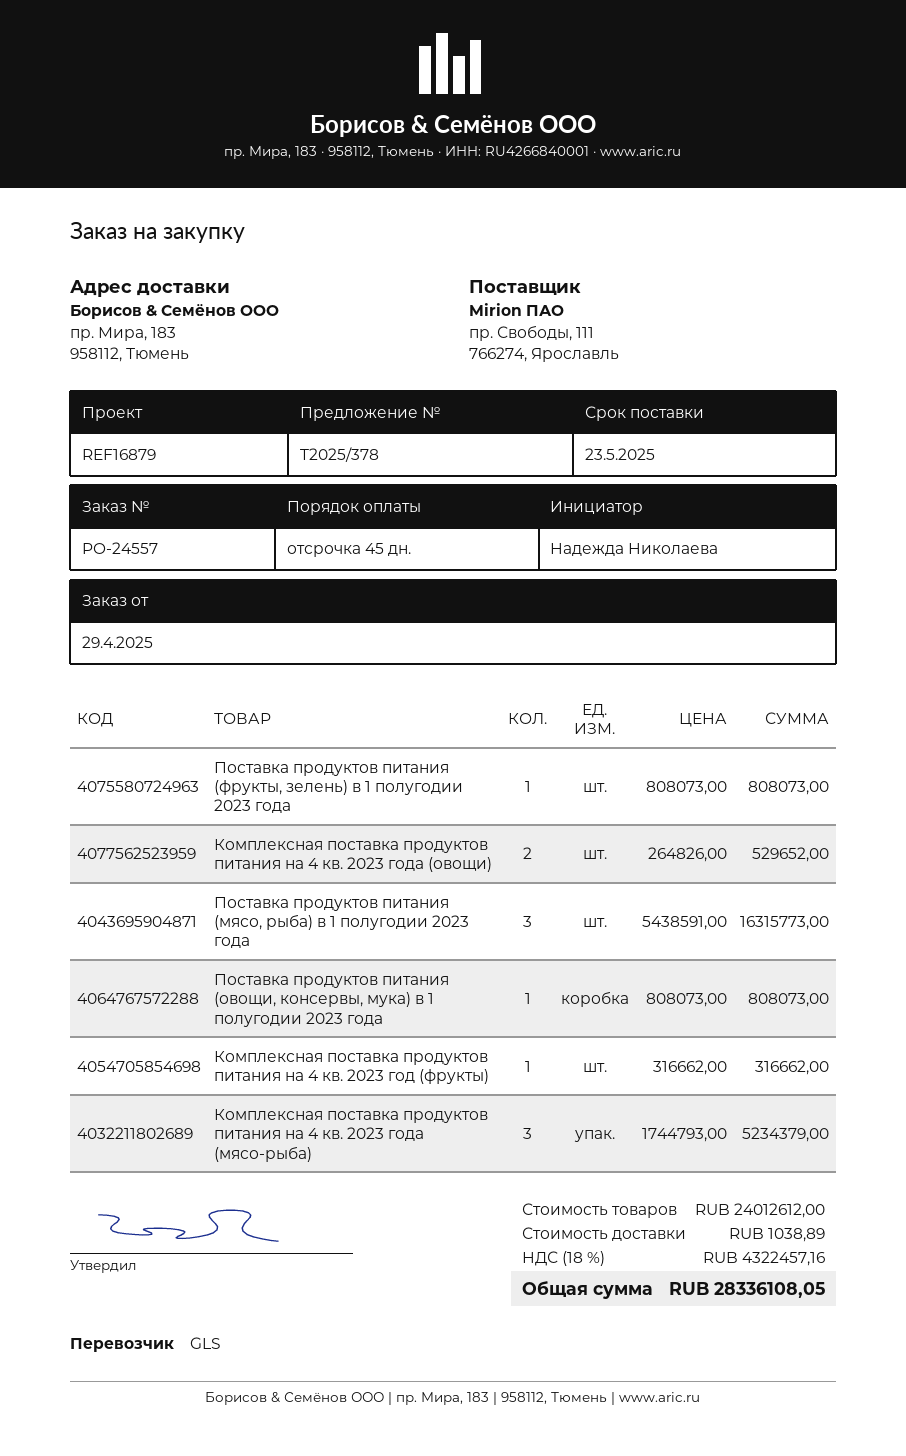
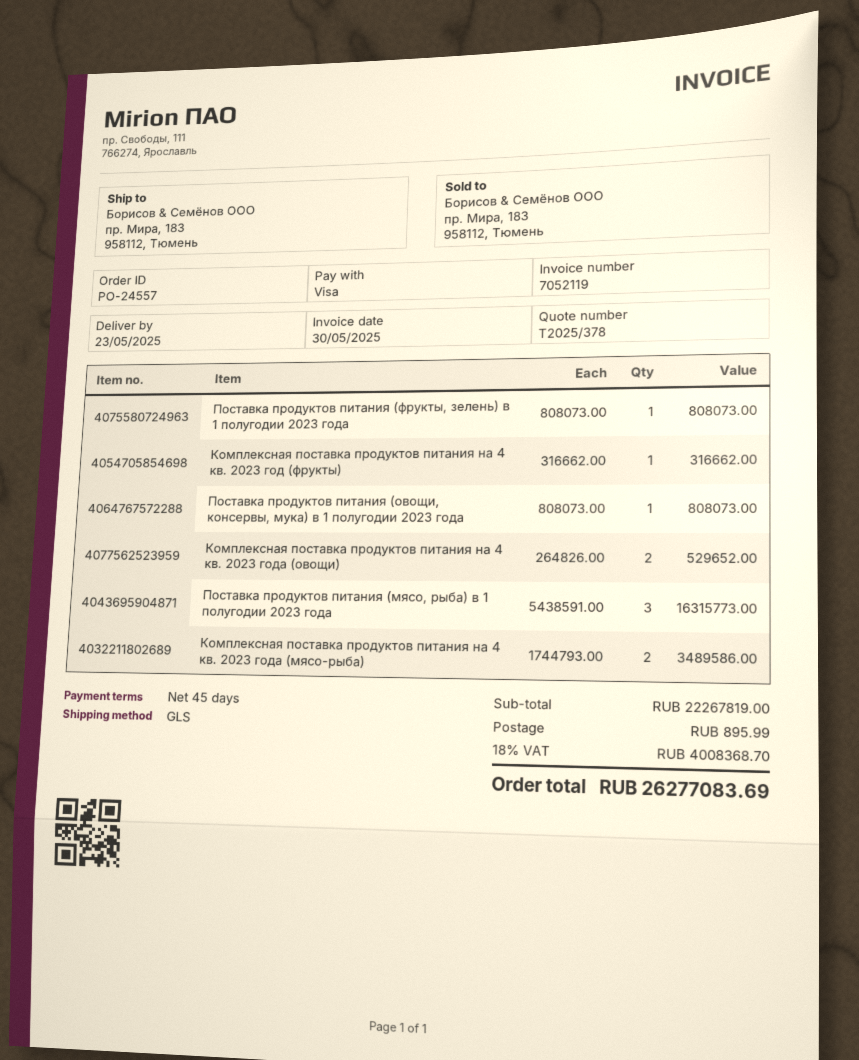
Комплексная поставка продуктов питания на 4 кв. 2023 года (мясо-рыба): 3 x 1744793.00 = 5234379.00 -> 2 x 1744793.00 = 3489586.00
subtotal: 24012612.00 -> 22267819.00
shipping: 1038.89 -> 895.99
tax: 18% = 4322457.16 -> 18% = 4008368.70
total: 28336108.05 -> 26277083.69

